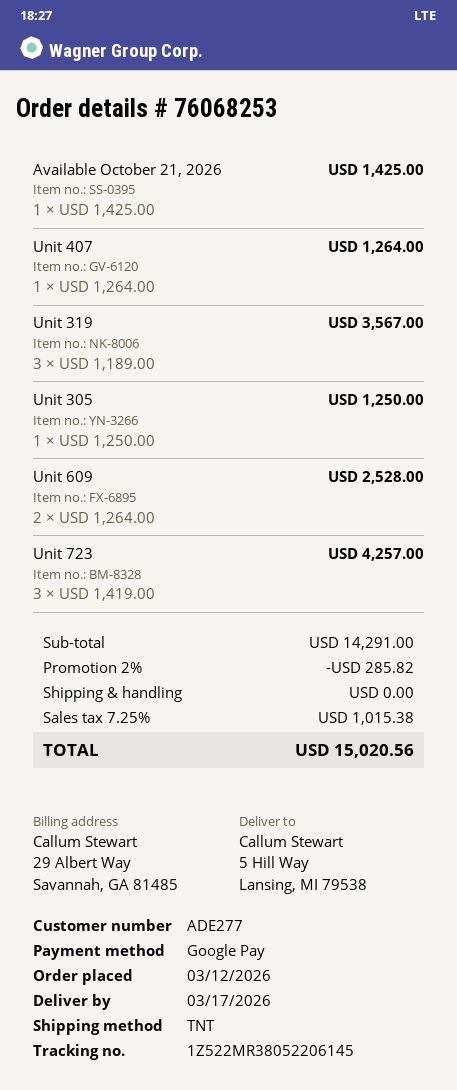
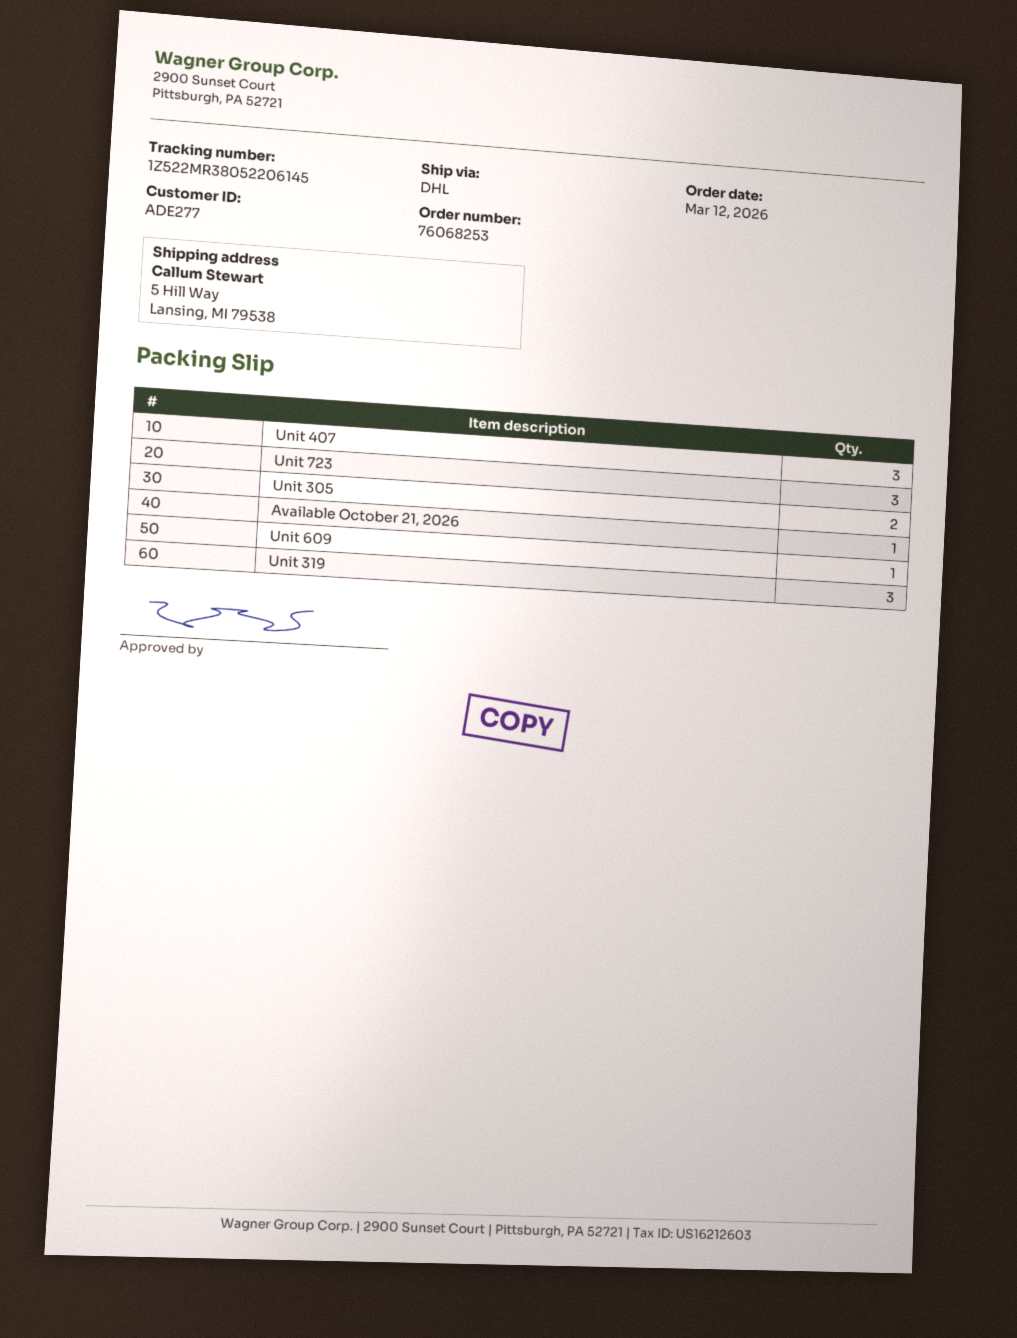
shipping method: TNT -> DHL
Unit 407: 1 -> 3
Unit 305: 1 -> 2
Unit 609: 2 -> 1

